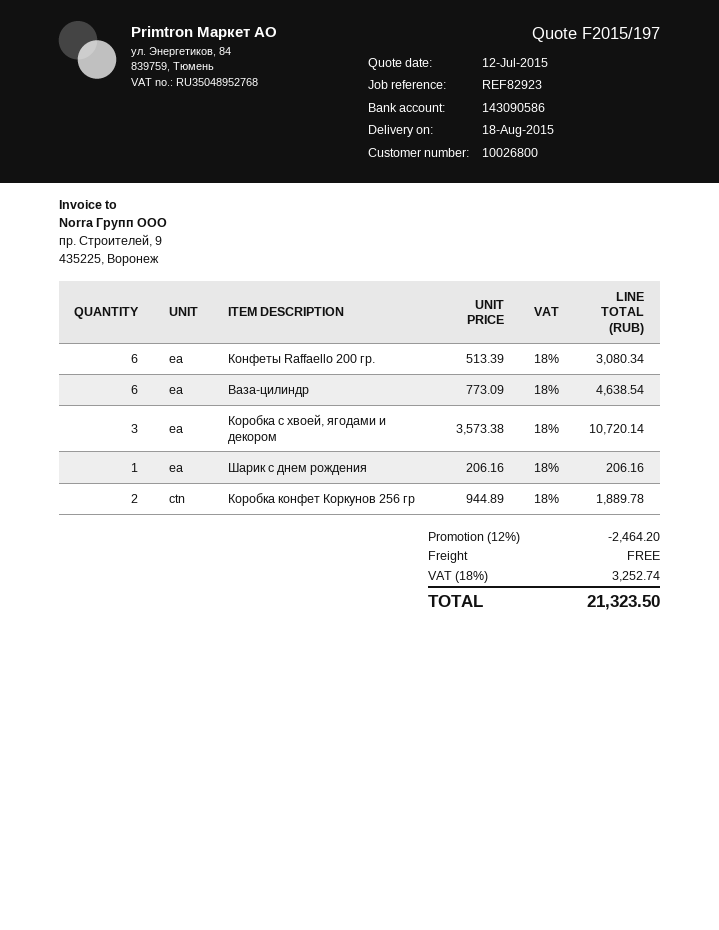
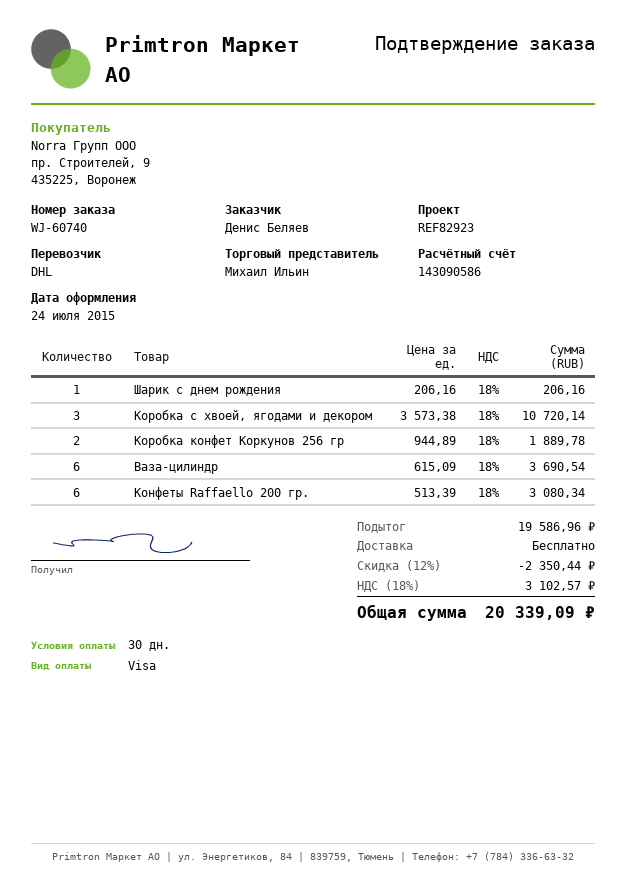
Ваза-цилиндр: 6 x 773.09 = 4638.54 -> 6 x 615.09 = 3690.54
discount: 12% = 2464.20 -> 12% = 2350.44
tax: 18% = 3252.74 -> 18% = 3102.57
total: 21323.50 -> 20339.09

